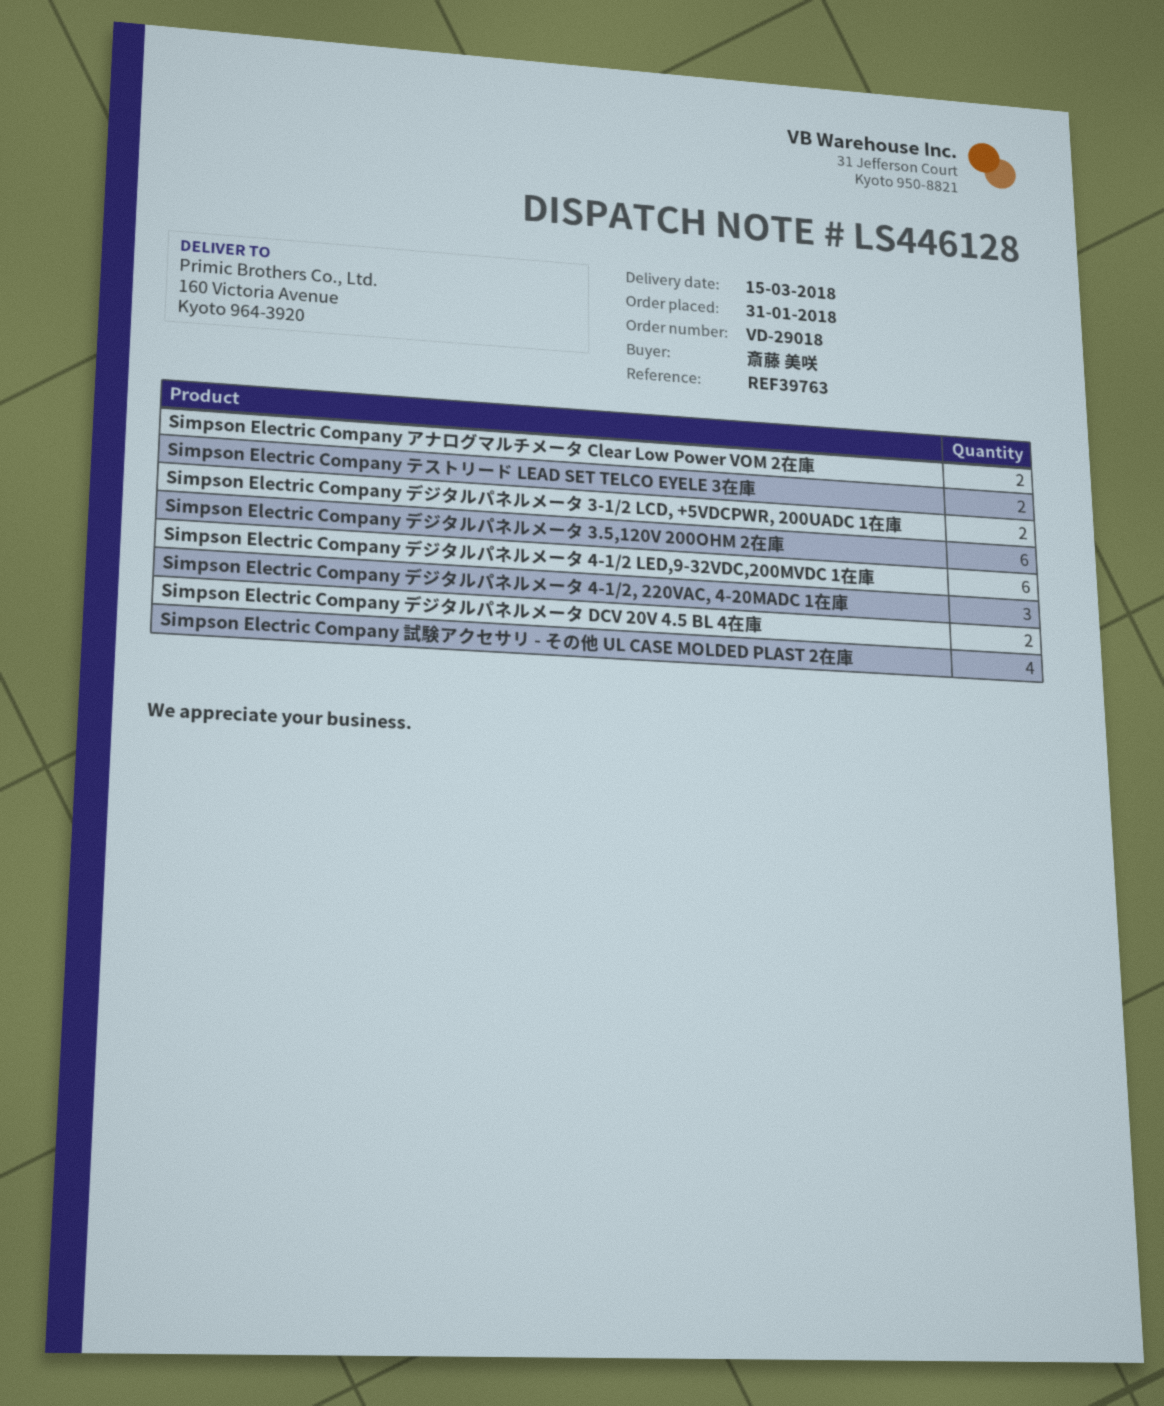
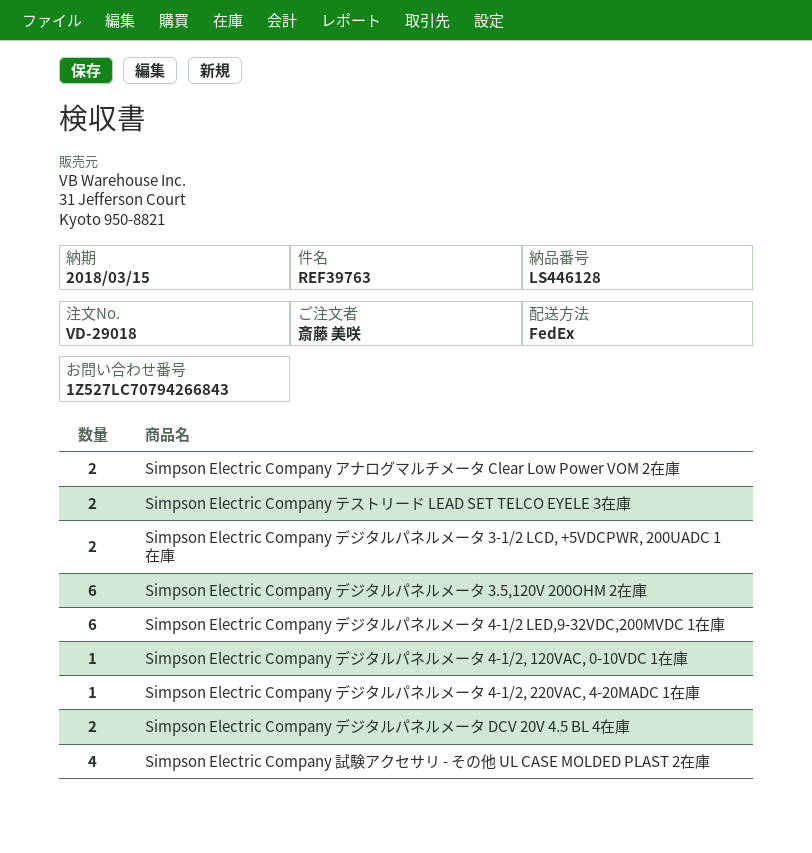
Simpson Electric Company デジタルパネルメータ 4-1/2, 220VAC, 4-20MADC 1在庫: 3 -> 1
Simpson Electric Company デジタルパネルメータ 4-1/2, 120VAC, 0-10VDC 1在庫: none -> 1

